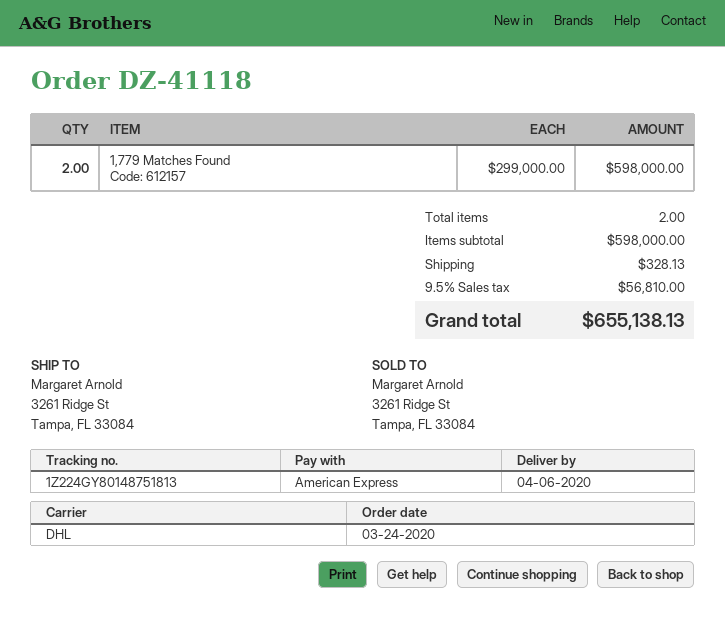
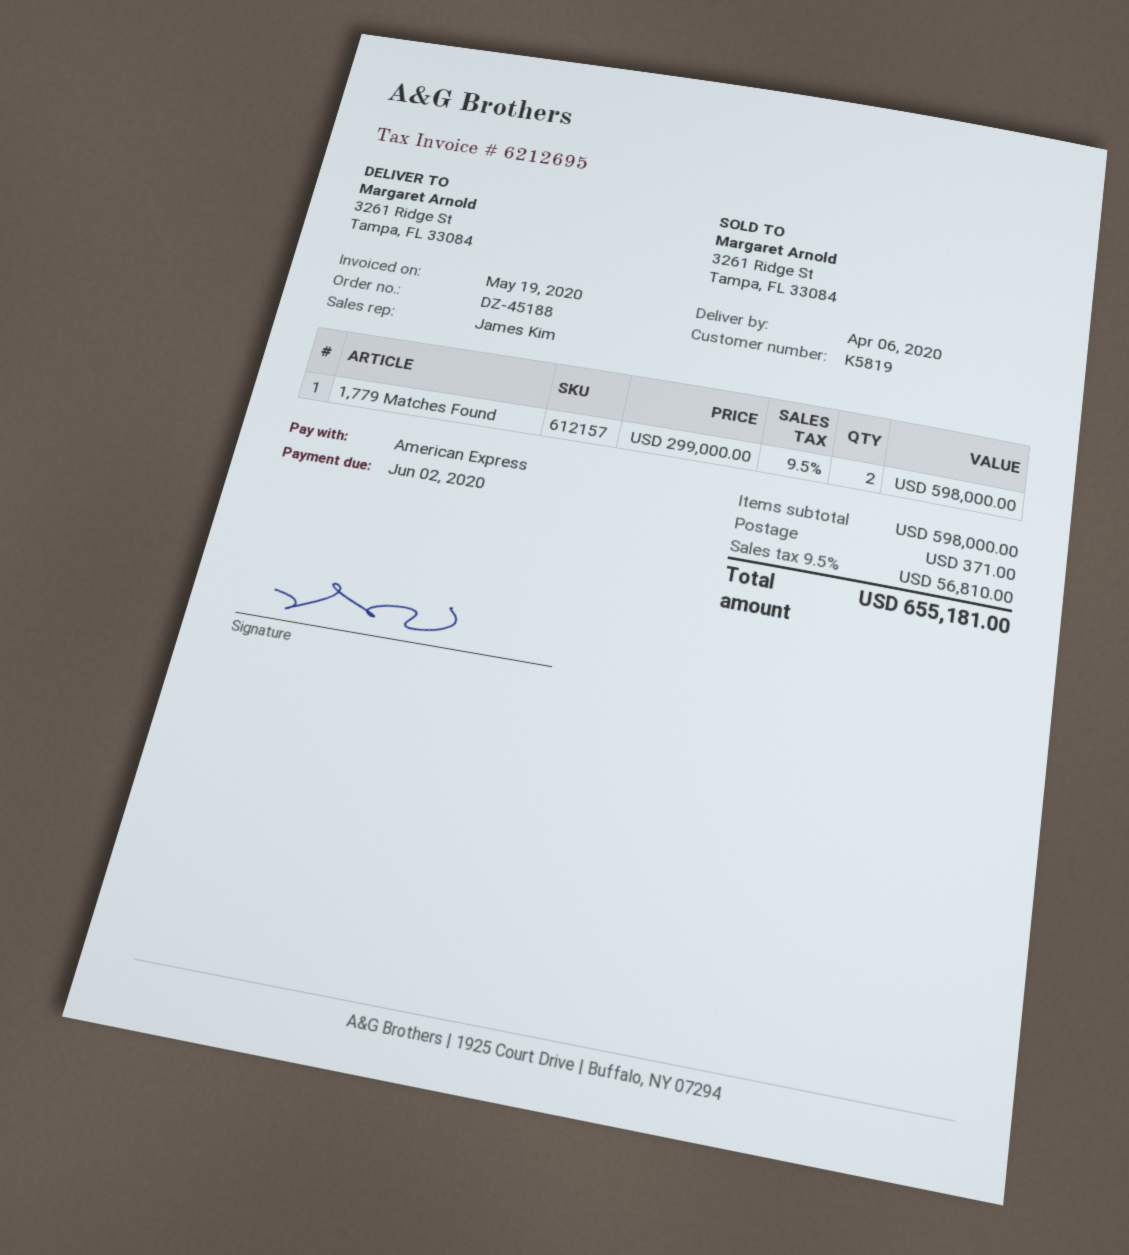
order number: DZ-41118 -> DZ-45188
shipping: 328.13 -> 371.00
total: 655138.13 -> 655181.00

